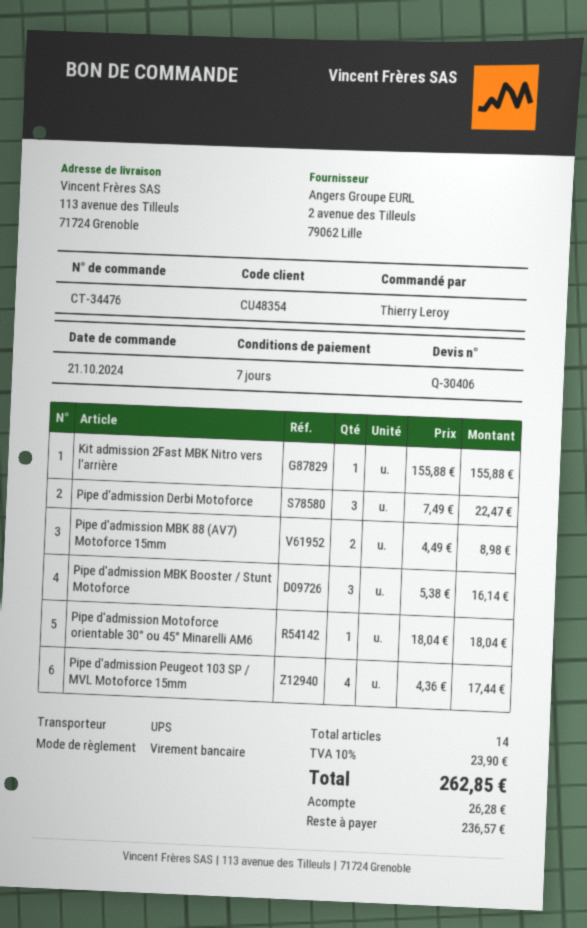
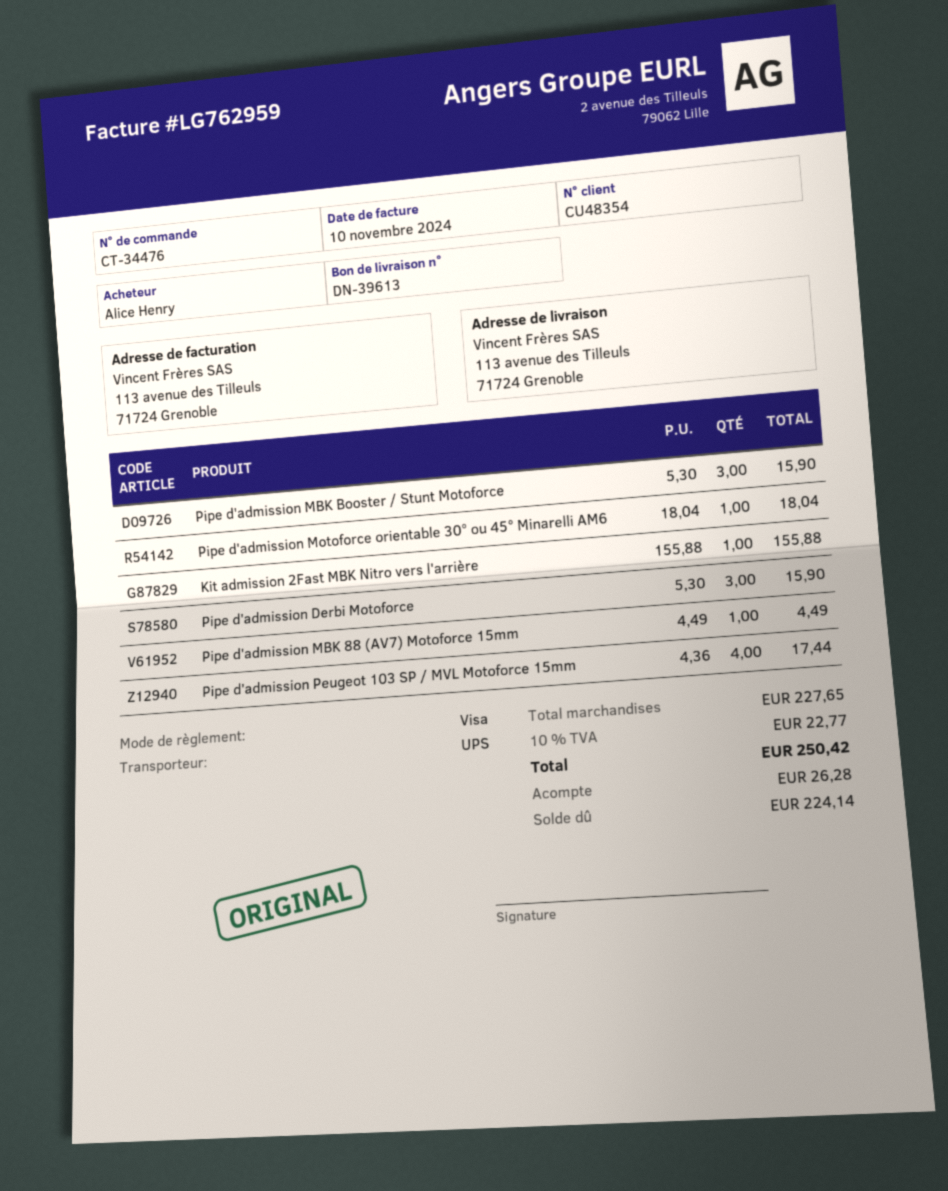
ordered by: Thierry Leroy -> Alice Henry
payment method: bank transfer -> Visa
Pipe d'admission Derbi Motoforce: 3 x 7.49 = 22.47 -> 3 x 5.30 = 15.90
Pipe d'admission MBK 88 (AV7) Motoforce 15mm: 2 x 4.49 = 8.98 -> 1 x 4.49 = 4.49
Pipe d'admission MBK Booster / Stunt Motoforce: 3 x 5.38 = 16.14 -> 3 x 5.30 = 15.90
tax: 10% = 23.90 -> 10% = 22.77
total: 262.85 -> 250.42
balance: 236.57 -> 224.14

